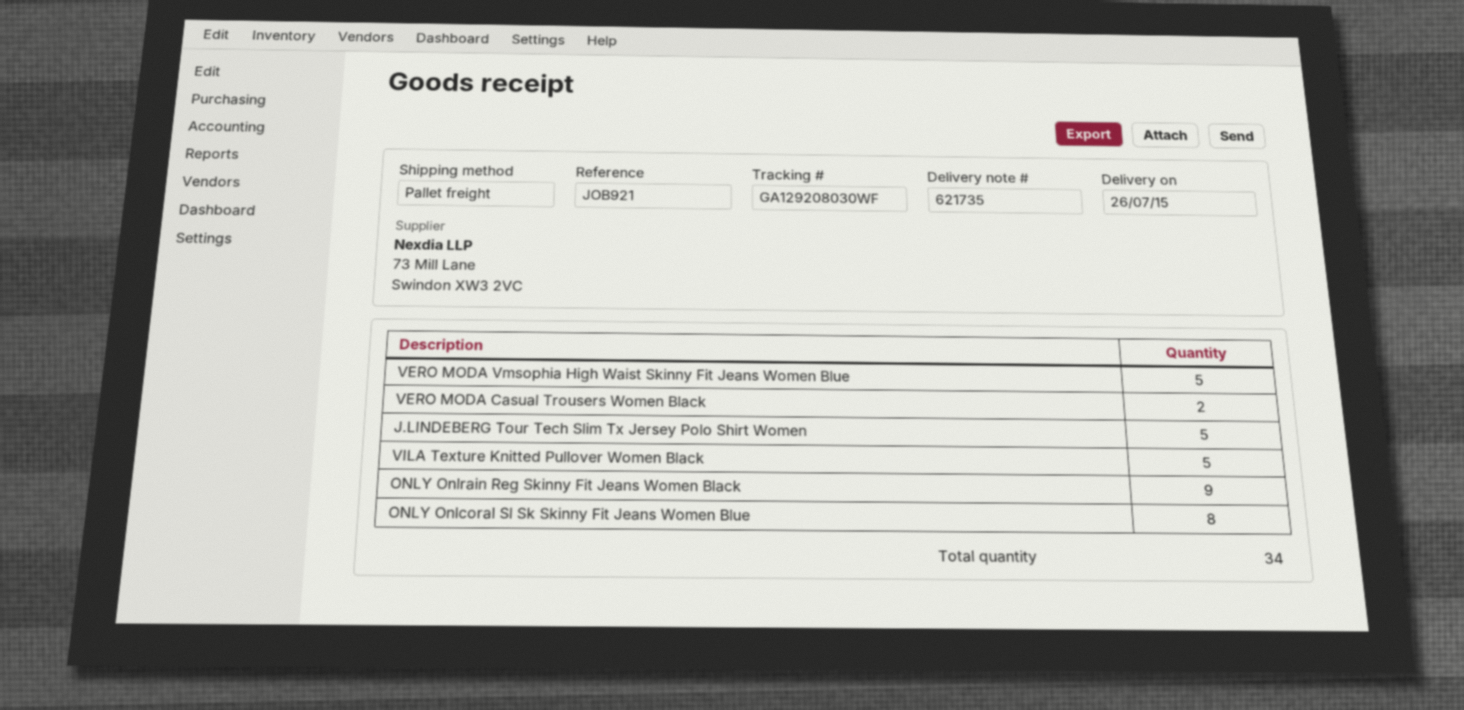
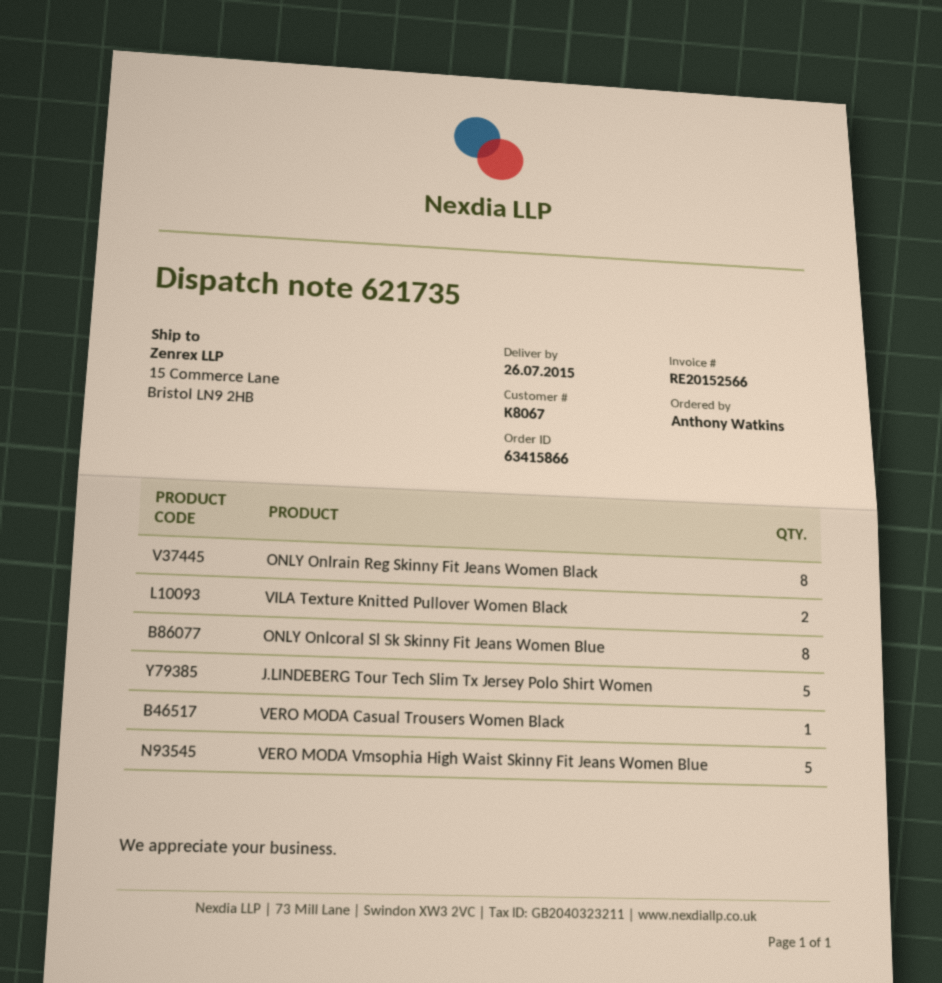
VERO MODA Casual Trousers Women Black: 2 -> 1
VILA Texture Knitted Pullover Women Black: 5 -> 2
ONLY Onlrain Reg Skinny Fit Jeans Women Black: 9 -> 8

